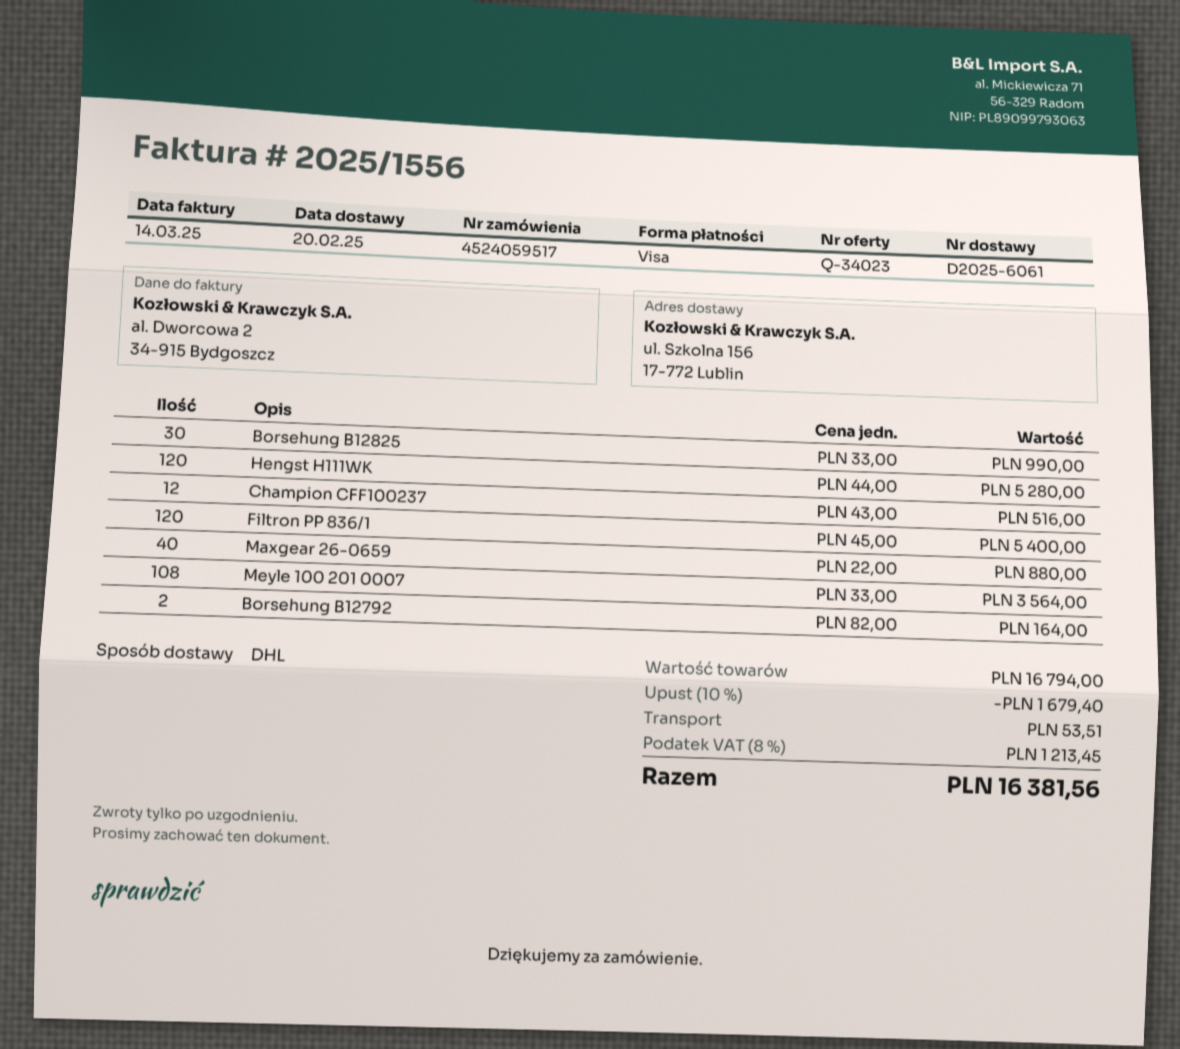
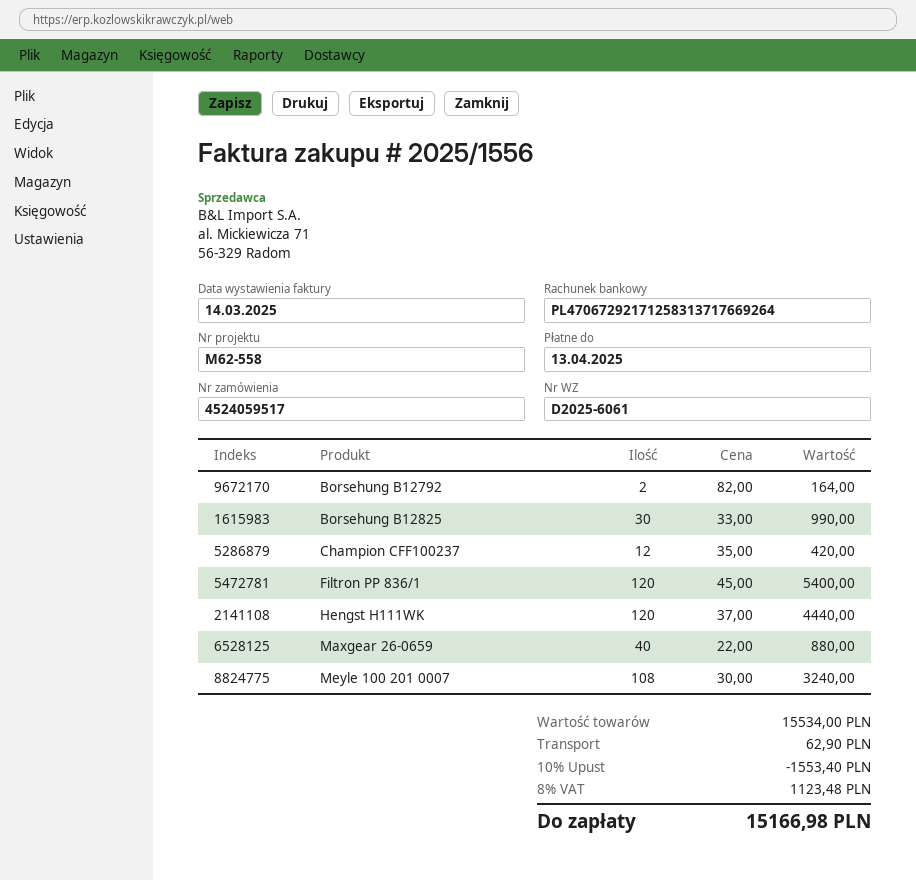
Hengst H111WK: 120 x 44.00 = 5280.00 -> 120 x 37.00 = 4440.00
Champion CFF100237: 12 x 43.00 = 516.00 -> 12 x 35.00 = 420.00
Meyle 100 201 0007: 108 x 33.00 = 3564.00 -> 108 x 30.00 = 3240.00
subtotal: 16794.00 -> 15534.00
discount: 10% = 1679.40 -> 10% = 1553.40
shipping: 53.51 -> 62.90
tax: 8% = 1213.45 -> 8% = 1123.48
total: 16381.56 -> 15166.98

